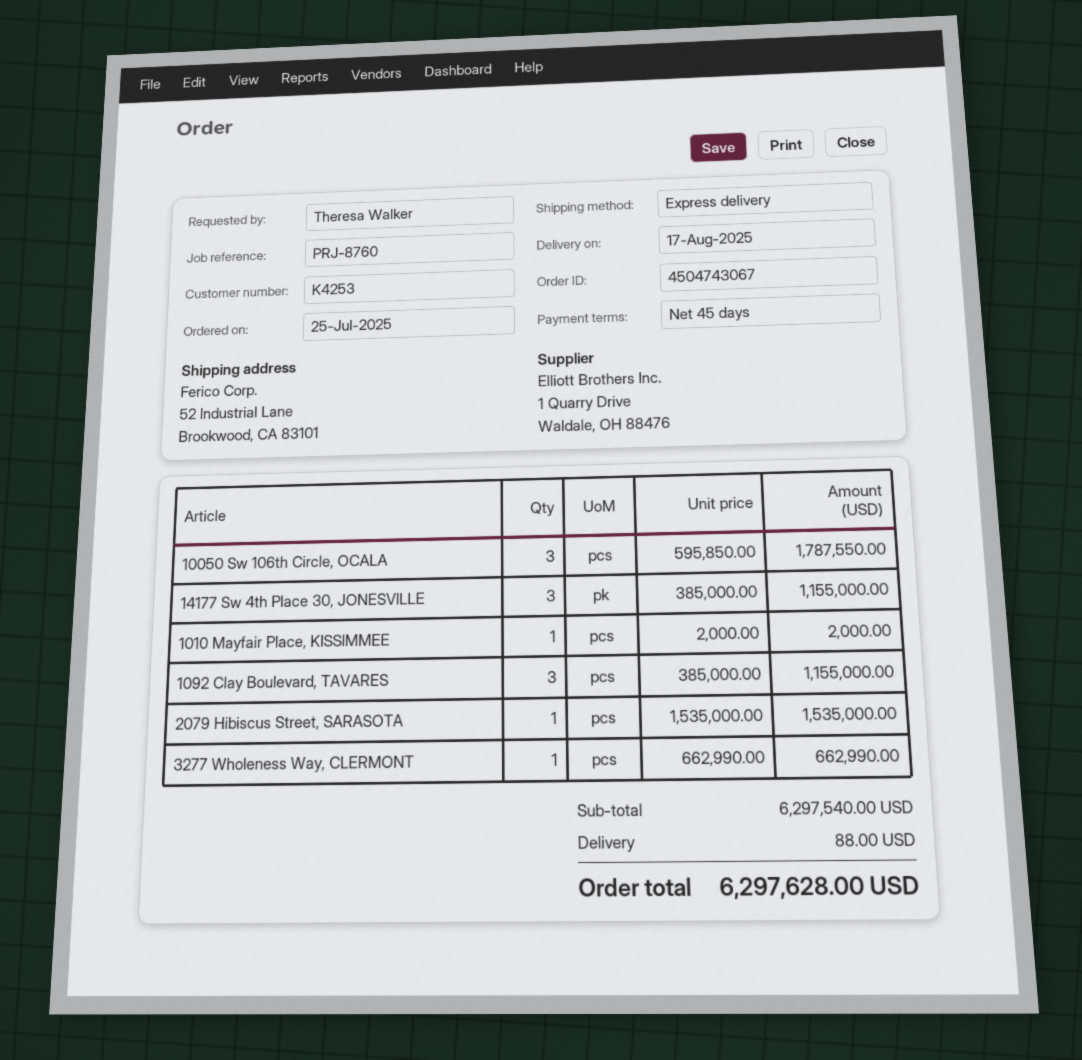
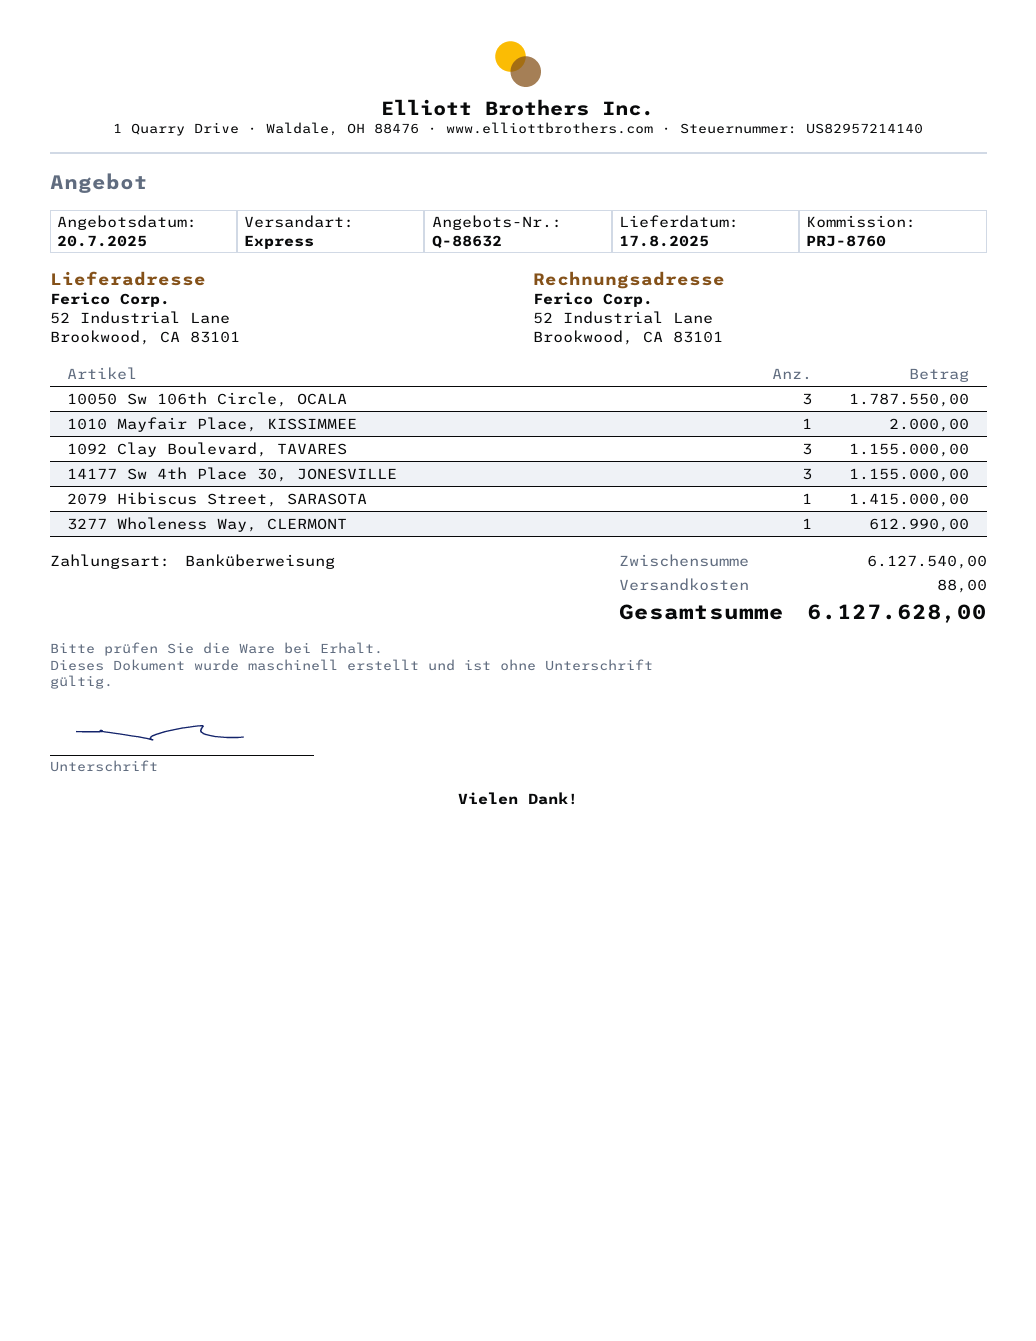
2079 Hibiscus Street, SARASOTA: 1 for 1535000.00 -> 1 for 1415000.00
3277 Wholeness Way, CLERMONT: 1 for 662990.00 -> 1 for 612990.00
subtotal: 6297540.00 -> 6127540.00
total: 6297628.00 -> 6127628.00

